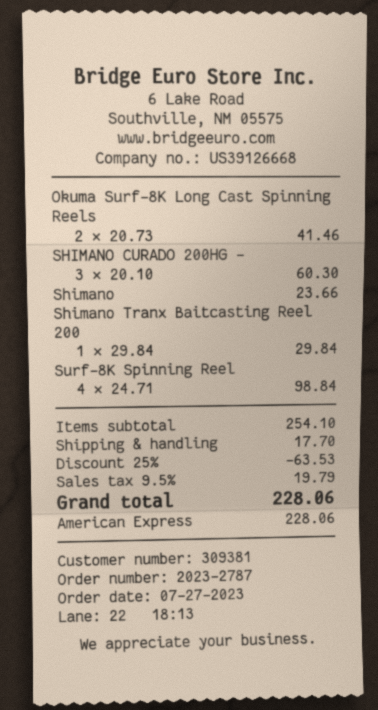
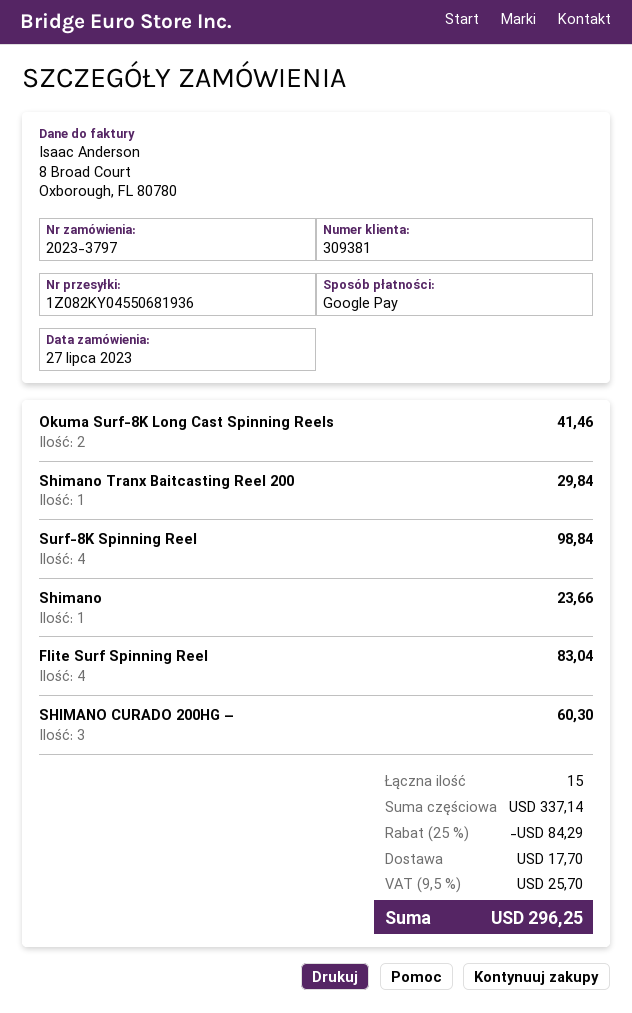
order number: 2023-2787 -> 2023-3797
payment method: American Express -> Google Pay
Flite Surf Spinning Reel: none -> 4 for 83.04
subtotal: 254.10 -> 337.14
discount: 25% = 63.53 -> 25% = 84.29
tax: 9.5% = 19.79 -> 9.5% = 25.70
total: 228.06 -> 296.25

